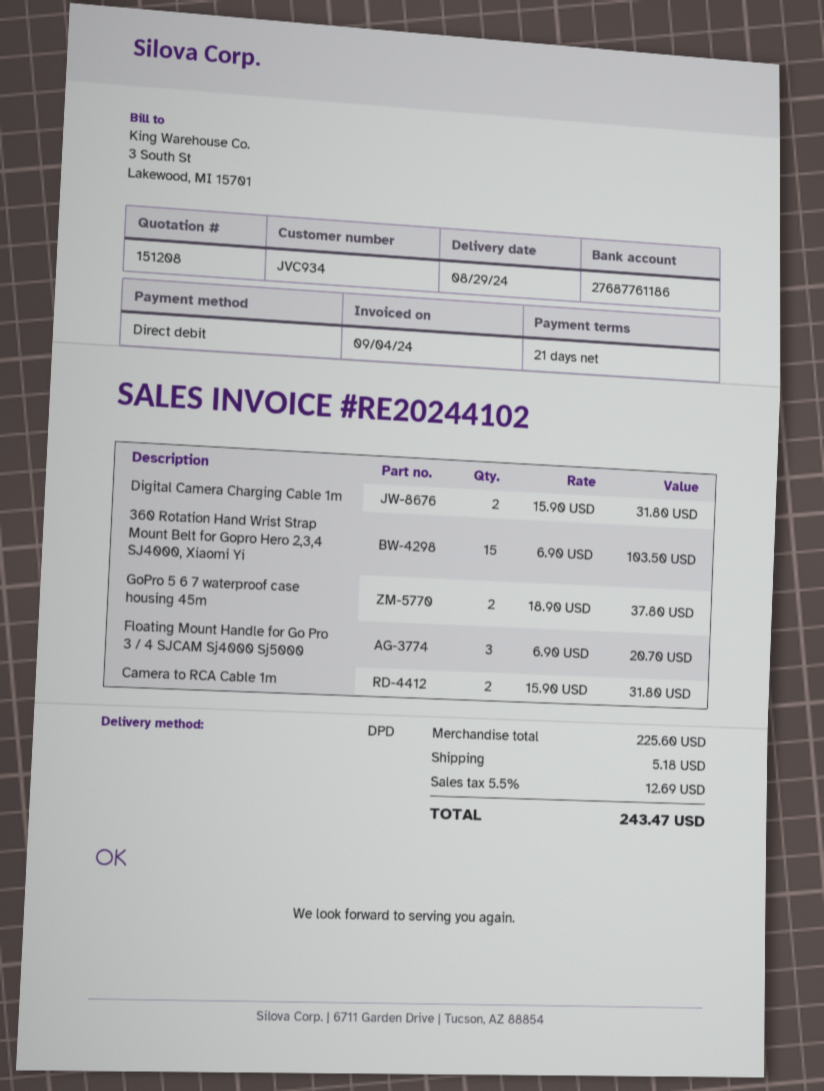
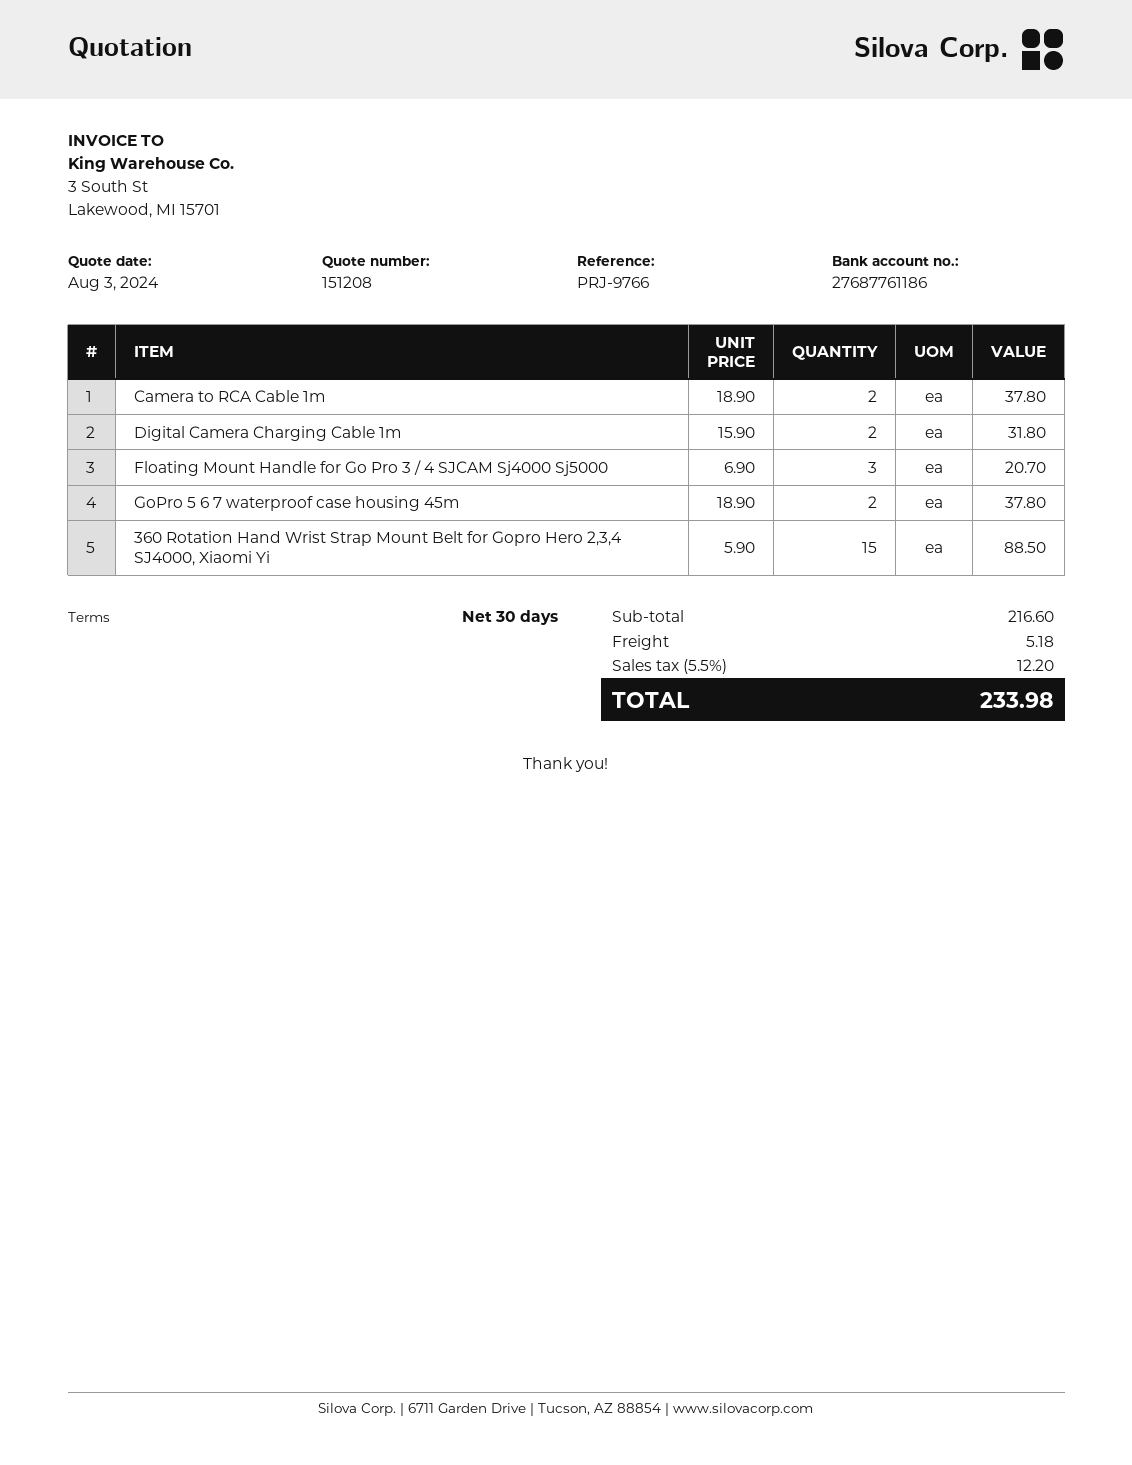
payment terms: 21 days -> 30 days
360 Rotation Hand Wrist Strap Mount Belt for Gopro Hero 2,3,4 SJ4000, Xiaomi Yi: 15 x 6.90 = 103.50 -> 15 x 5.90 = 88.50
Camera to RCA Cable 1m: 2 x 15.90 = 31.80 -> 2 x 18.90 = 37.80
subtotal: 225.60 -> 216.60
tax: 5.5% = 12.69 -> 5.5% = 12.20
total: 243.47 -> 233.98

